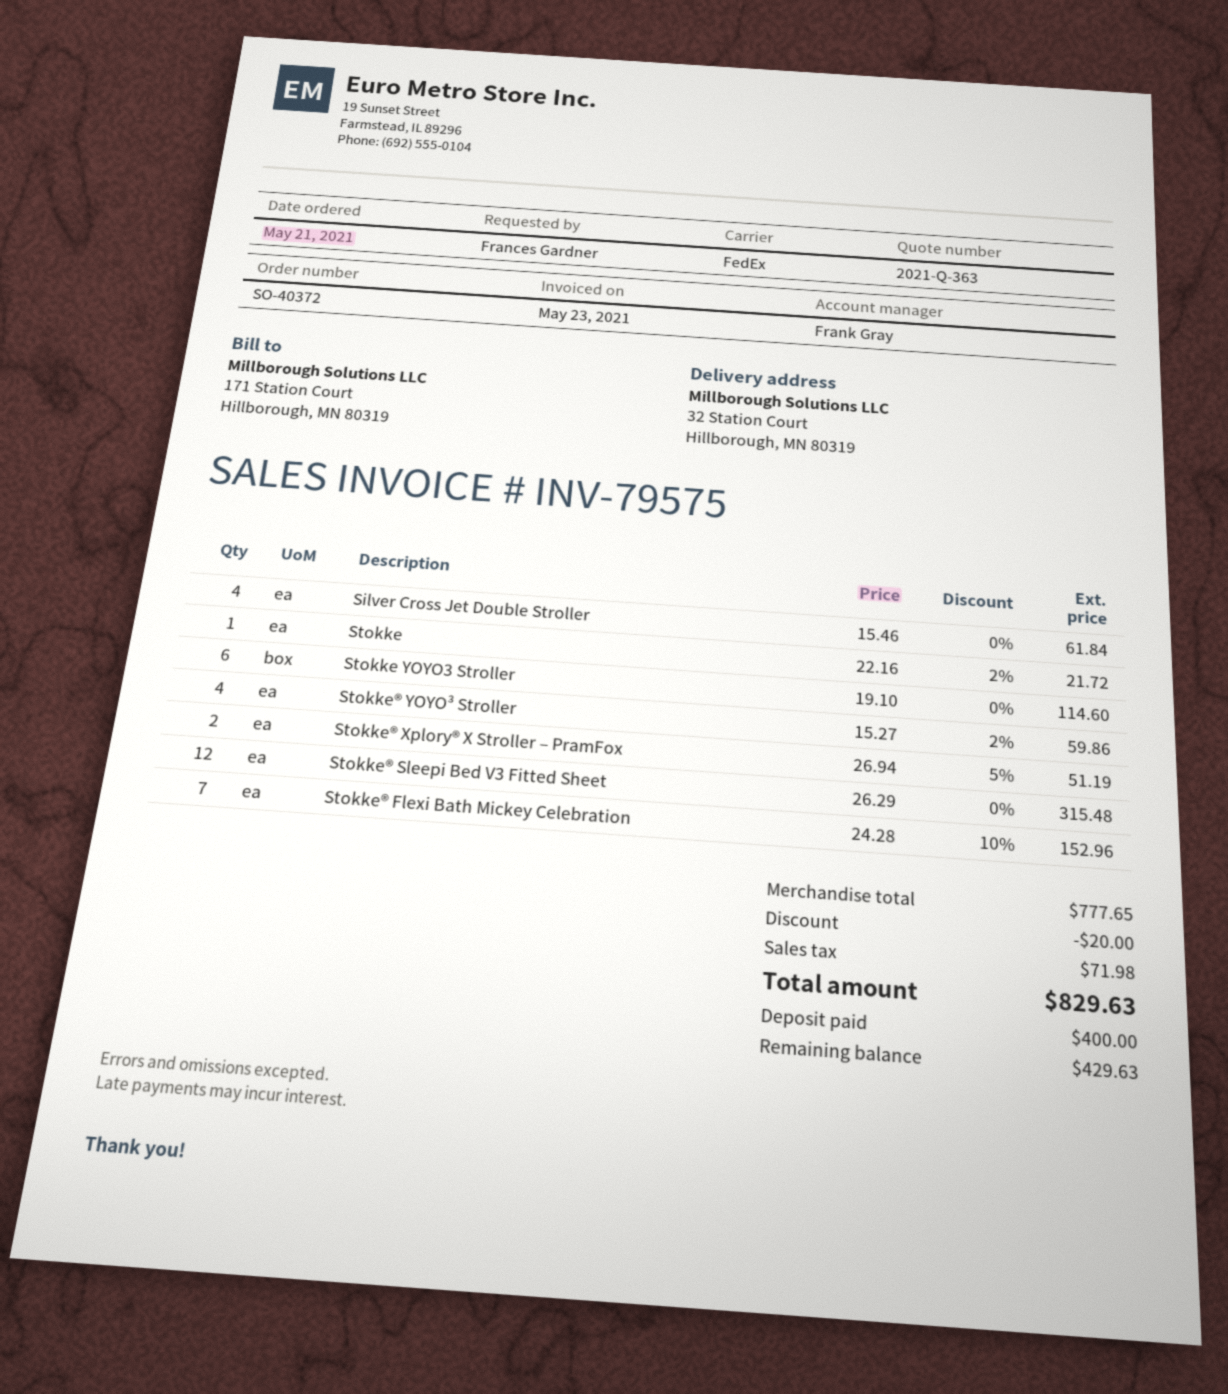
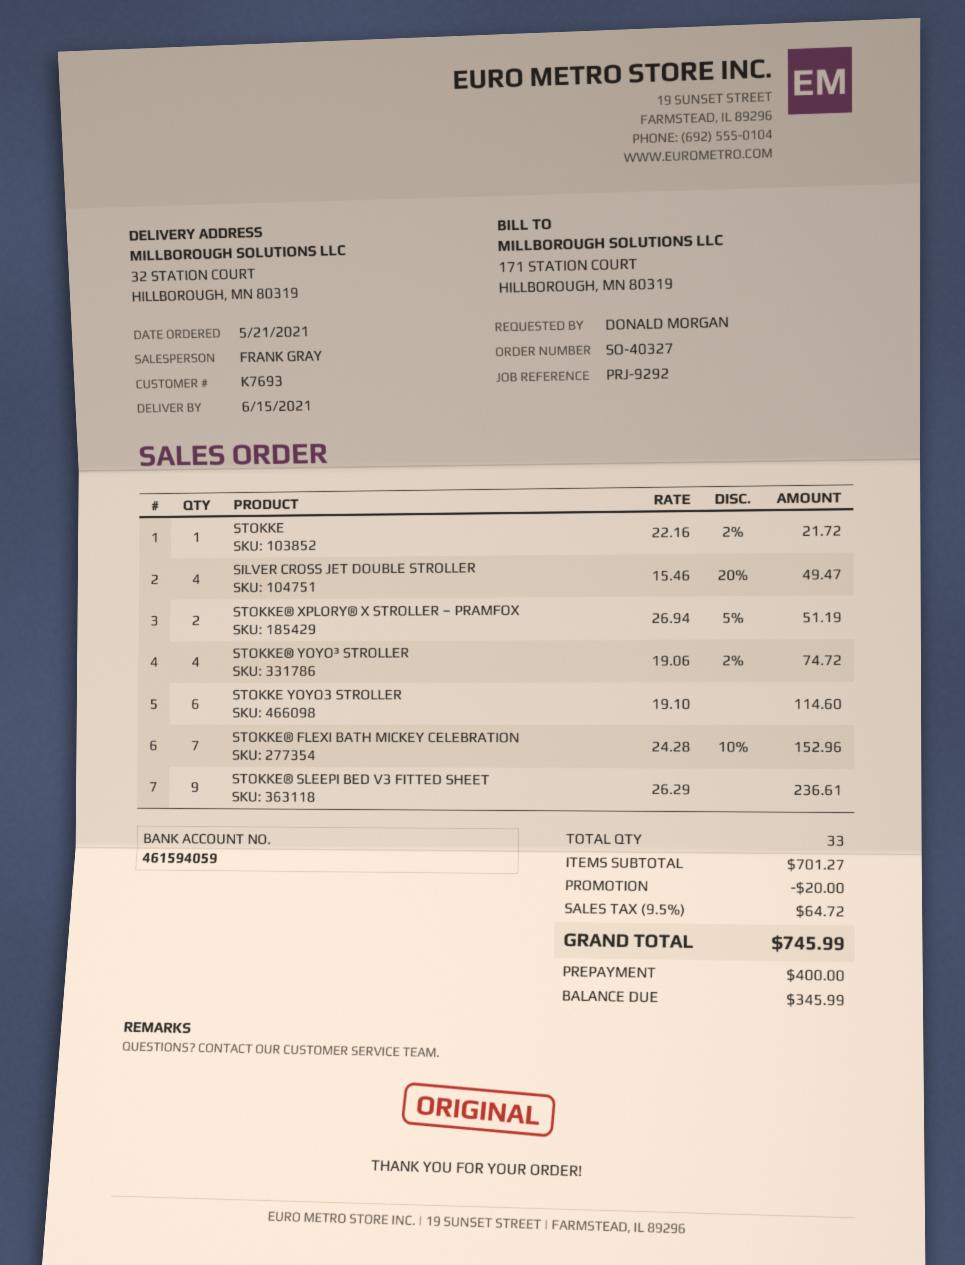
order number: SO-40372 -> SO-40327
ordered by: Frances Gardner -> DONALD MORGAN
Silver Cross Jet Double Stroller: 4 x 15.46 = 61.84 -> 4 x 15.46 - 20% = 49.47
Stokke® YOYO³ Stroller: 4 x 15.27 - 2% = 59.86 -> 4 x 19.06 - 2% = 74.72
Stokke® Sleepi Bed V3 Fitted Sheet: 12 x 26.29 = 315.48 -> 9 x 26.29 = 236.61
subtotal: 777.65 -> 701.27
tax: 71.98 -> 64.72
total: 829.63 -> 745.99
balance: 429.63 -> 345.99

